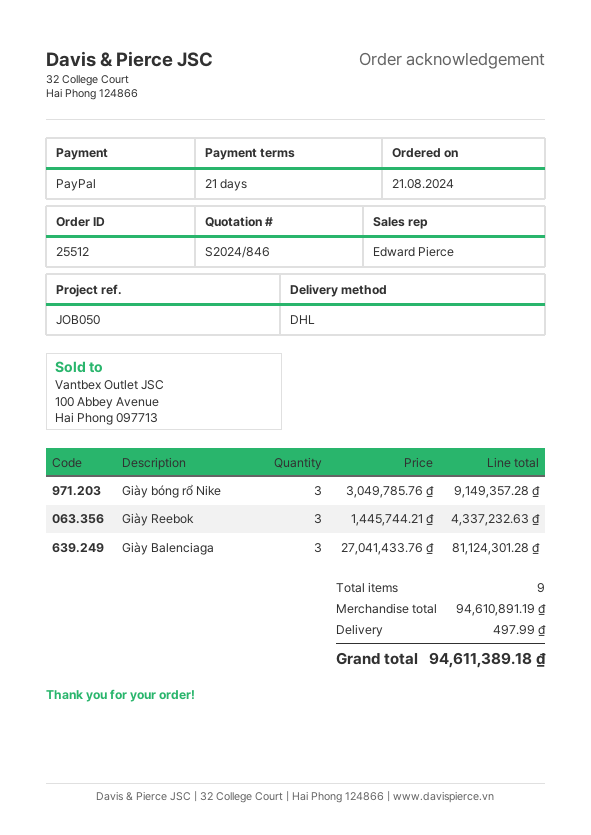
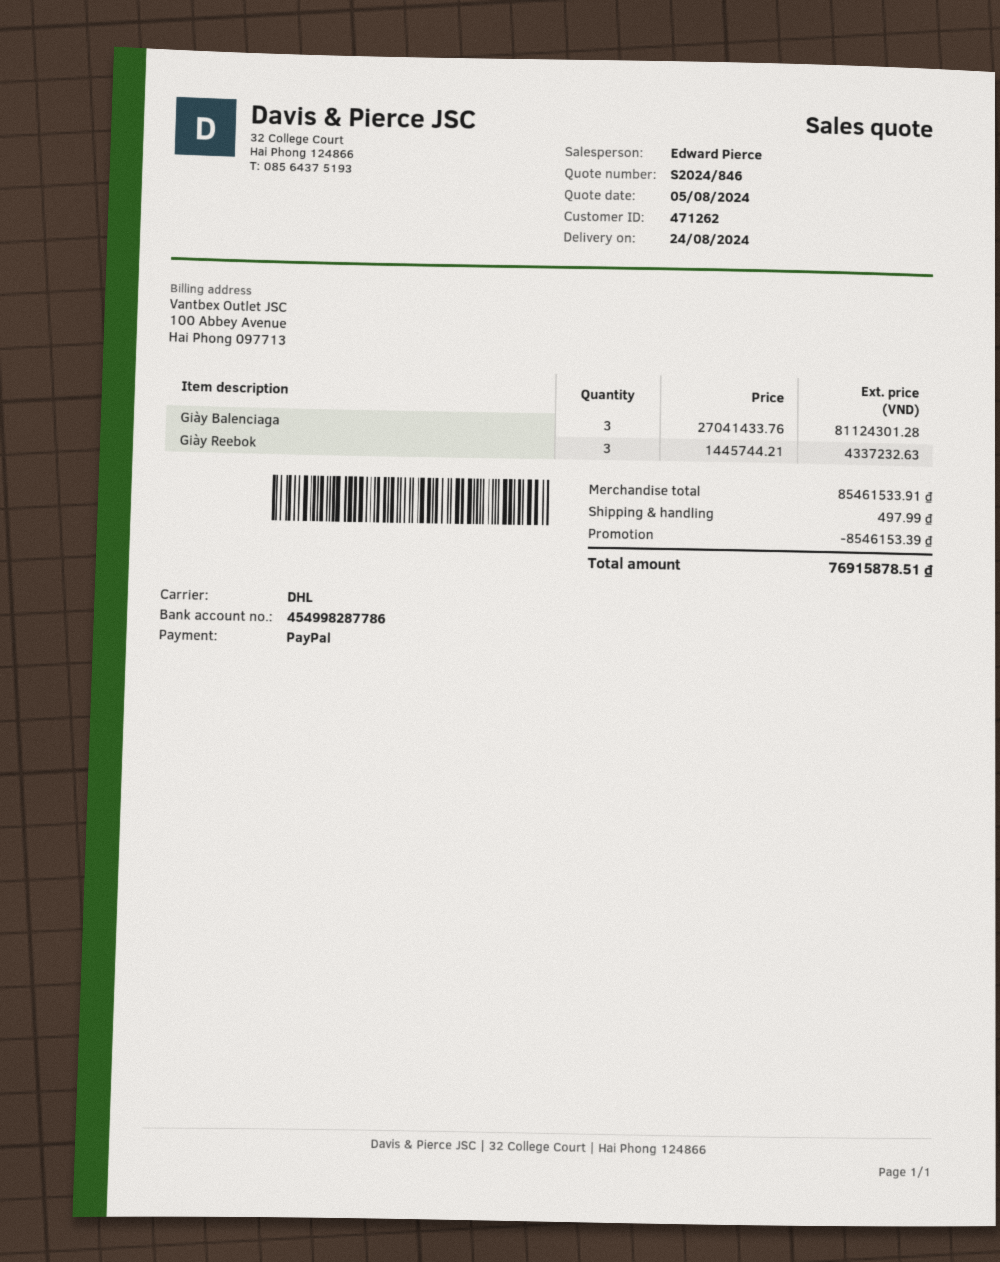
Giày bóng rổ Nike: 3 x 3049785.76 = 9149357.28 -> none
subtotal: 94610891.19 -> 85461533.91
discount: none -> 8546153.39
total: 94611389.18 -> 76915878.51

